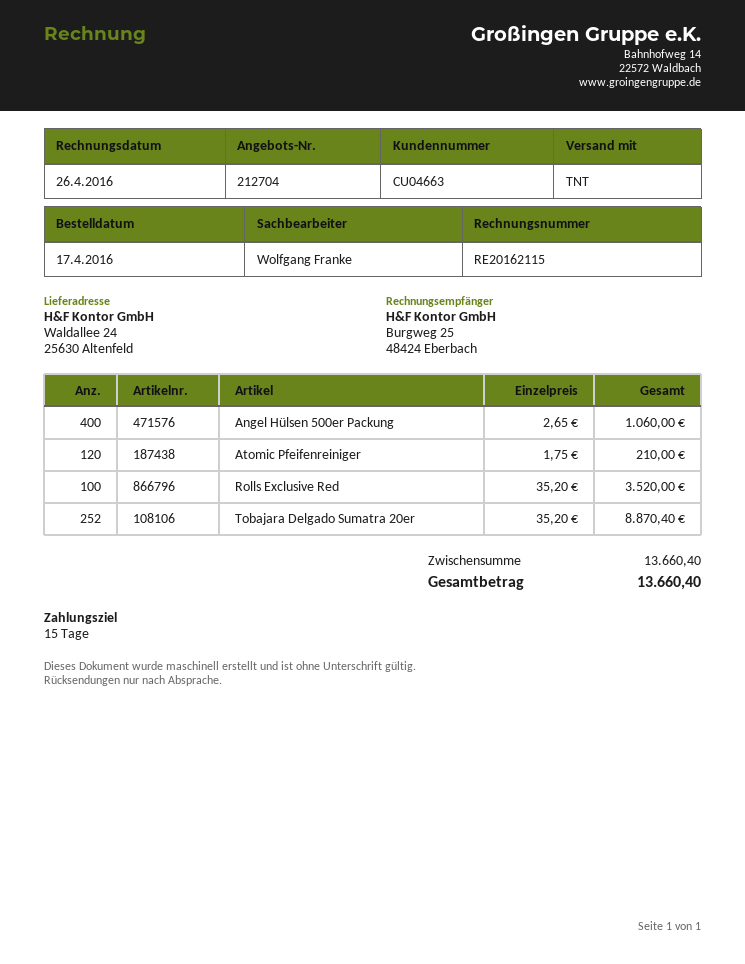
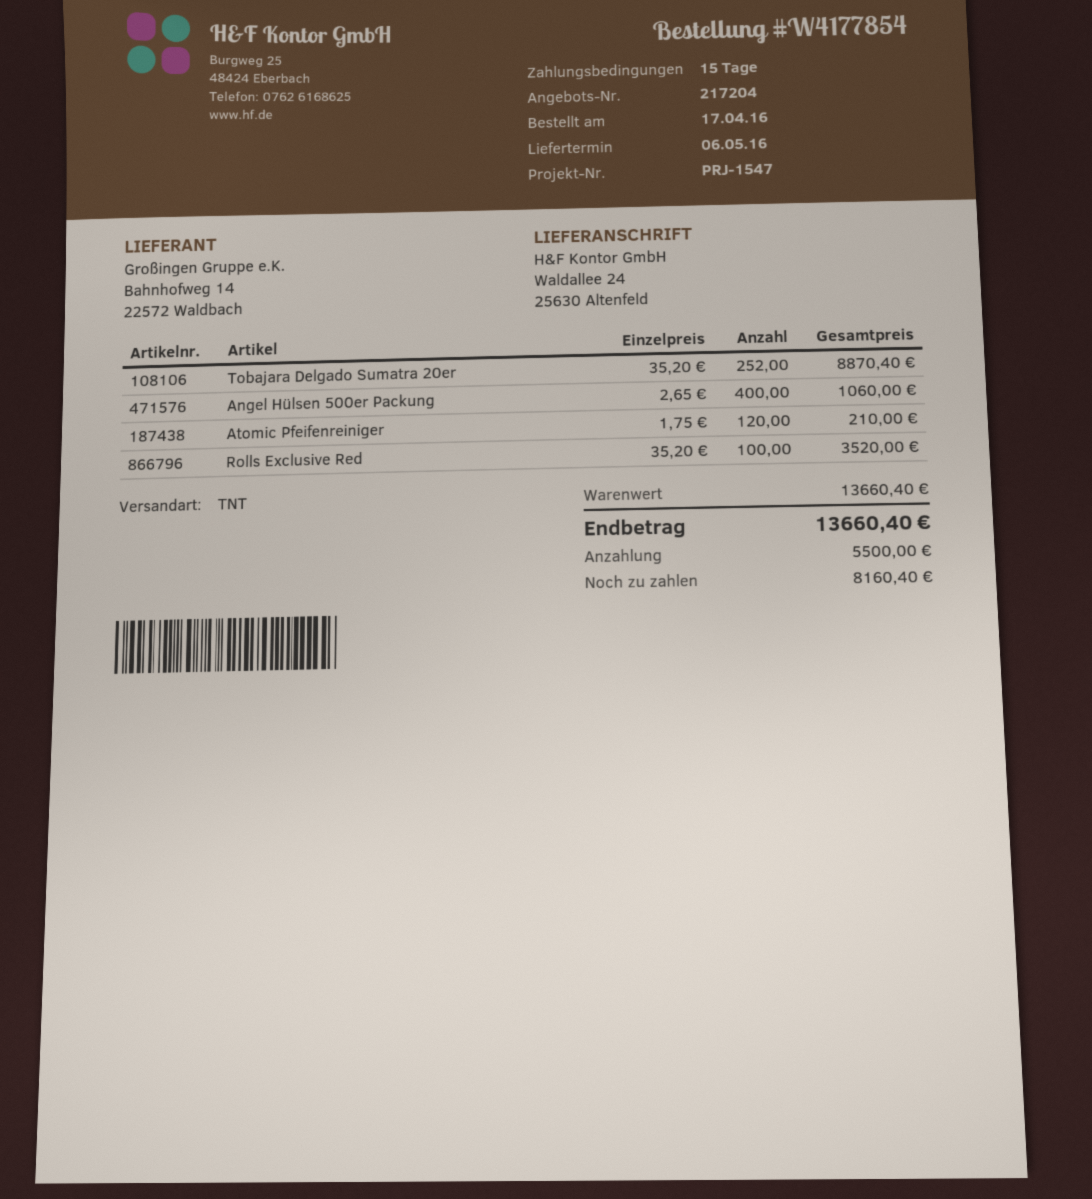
quote number: 212704 -> 217204

